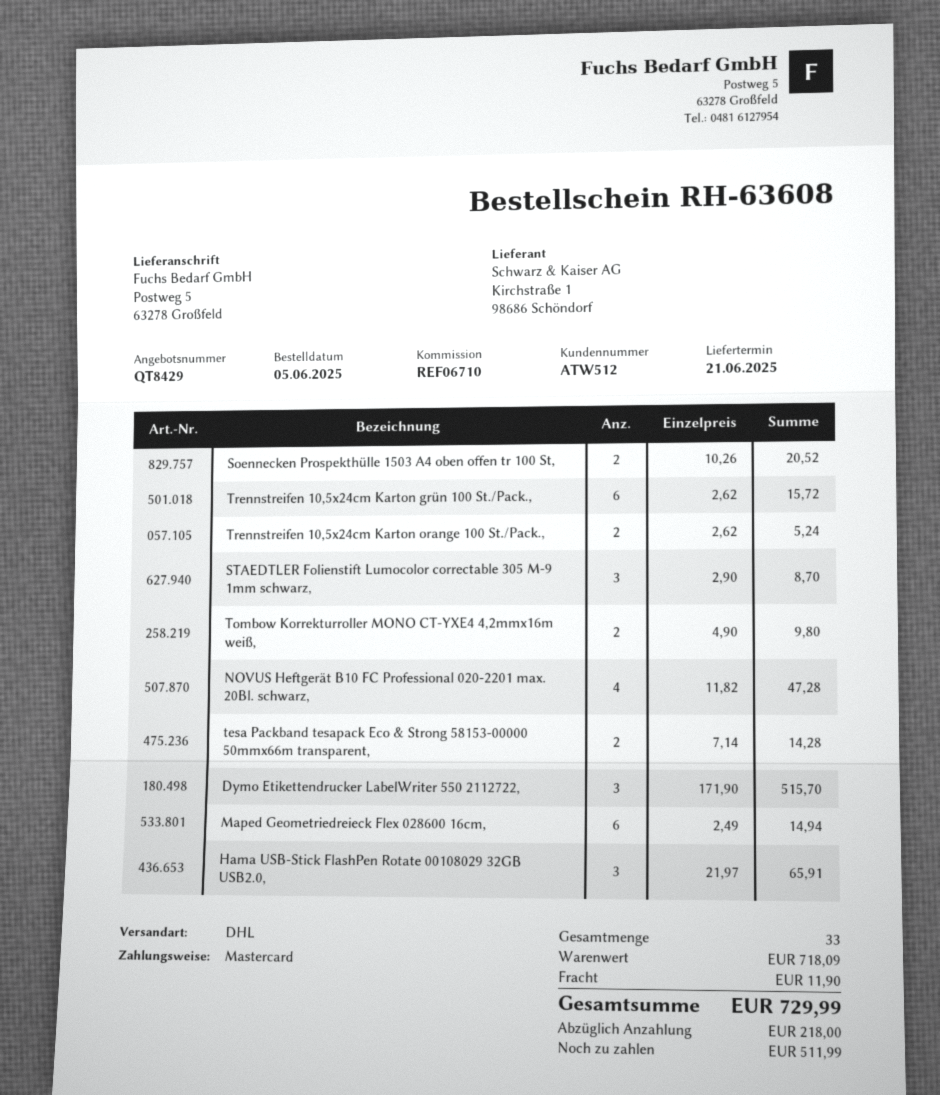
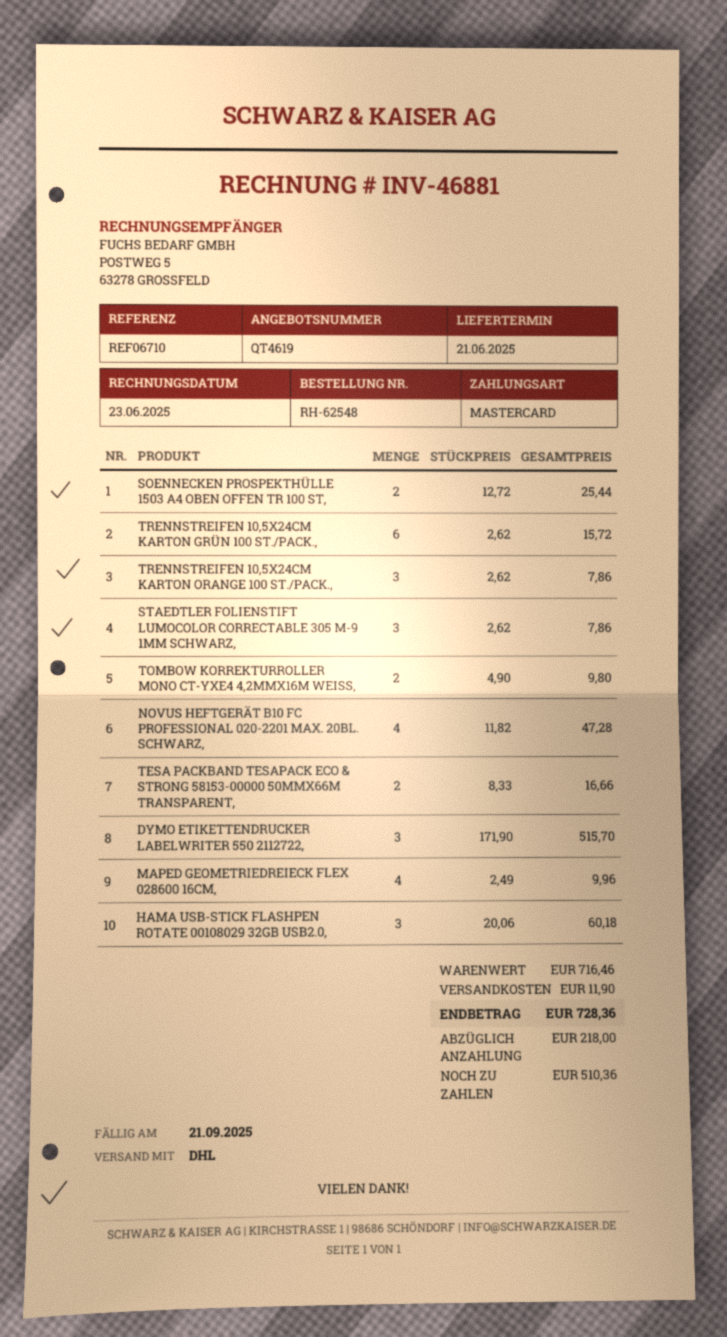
quote number: QT8429 -> QT4619
order number: RH-63608 -> RH-62548
Soennecken Prospekthülle 1503 A4 oben offen tr 100 St,: 2 x 10.26 = 20.52 -> 2 x 12.72 = 25.44
Trennstreifen 10,5x24cm Karton orange 100 St./Pack.,: 2 x 2.62 = 5.24 -> 3 x 2.62 = 7.86
STAEDTLER Folienstift Lumocolor correctable 305 M-9 1mm schwarz,: 3 x 2.90 = 8.70 -> 3 x 2.62 = 7.86
tesa Packband tesapack Eco & Strong 58153-00000 50mmx66m transparent,: 2 x 7.14 = 14.28 -> 2 x 8.33 = 16.66
Maped Geometriedreieck Flex 028600 16cm,: 6 x 2.49 = 14.94 -> 4 x 2.49 = 9.96
Hama USB-Stick FlashPen Rotate 00108029 32GB USB2.0,: 3 x 21.97 = 65.91 -> 3 x 20.06 = 60.18
subtotal: 718.09 -> 716.46
total: 729.99 -> 728.36
balance: 511.99 -> 510.36

